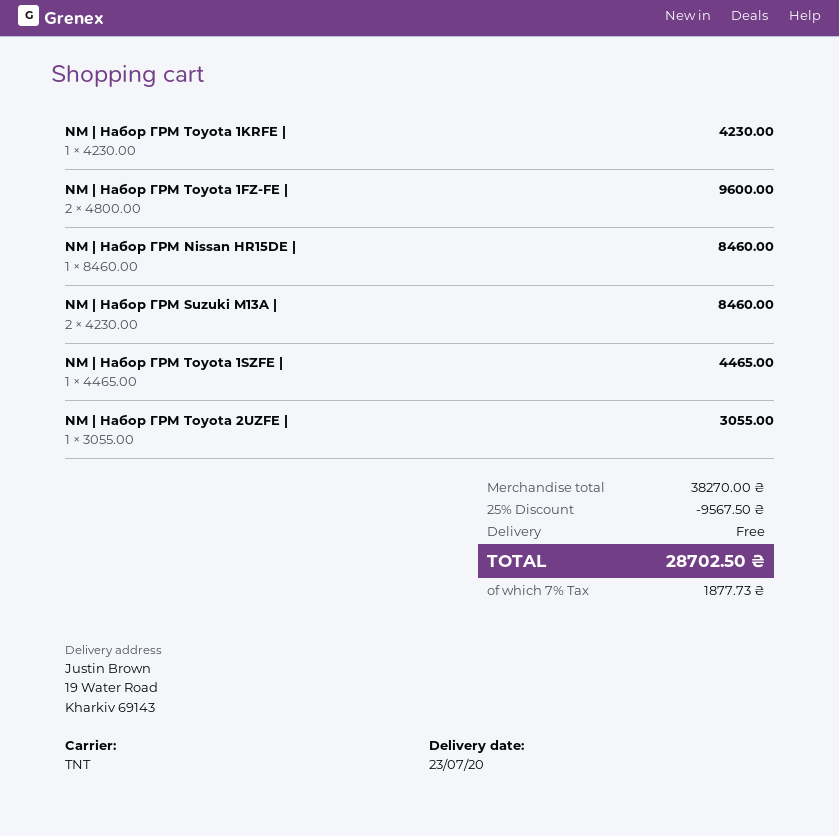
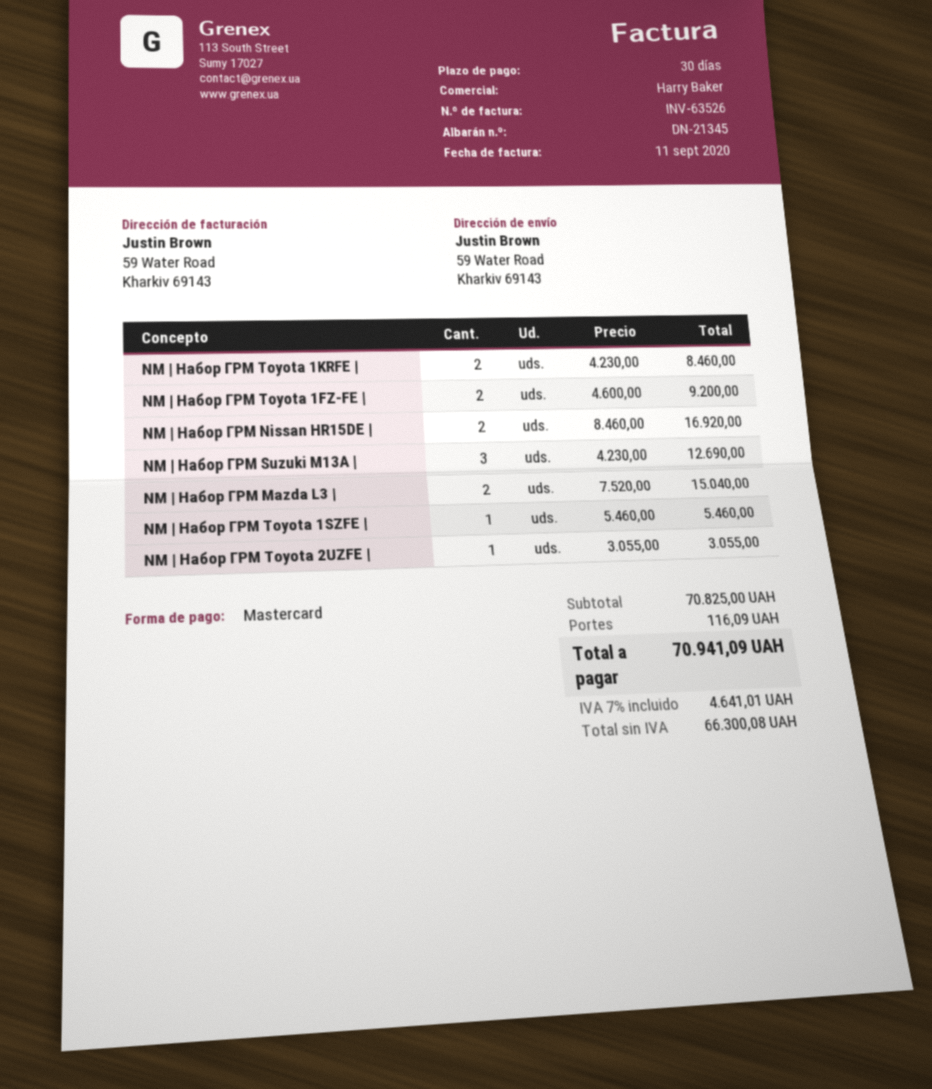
ship to: 19 Water Road, Kharkiv 69143 -> 59 Water Road, Kharkiv 69143
NM | Набор ГРМ Toyota 1KRFE |: 1 x 4230.00 = 4230.00 -> 2 x 4230.00 = 8460.00
NM | Набор ГРМ Toyota 1FZ-FE |: 2 x 4800.00 = 9600.00 -> 2 x 4600.00 = 9200.00
NM | Набор ГРМ Nissan HR15DE |: 1 x 8460.00 = 8460.00 -> 2 x 8460.00 = 16920.00
NM | Набор ГРМ Suzuki M13A |: 2 x 4230.00 = 8460.00 -> 3 x 4230.00 = 12690.00
NM | Набор ГРМ Toyota 1SZFE |: 1 x 4465.00 = 4465.00 -> 1 x 5460.00 = 5460.00
NM | Набор ГРМ Mazda L3 |: none -> 2 x 7520.00 = 15040.00
subtotal: 38270.00 -> 70825.00
discount: 25% = 9567.50 -> none
shipping: 0.00 -> 116.09
tax: 7% = 1877.73 -> 7% = 4641.01
total: 28702.50 -> 70941.09

